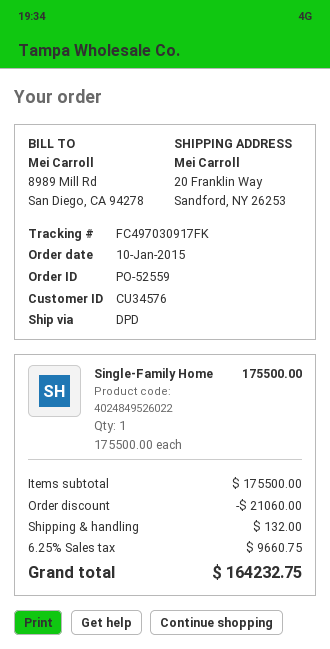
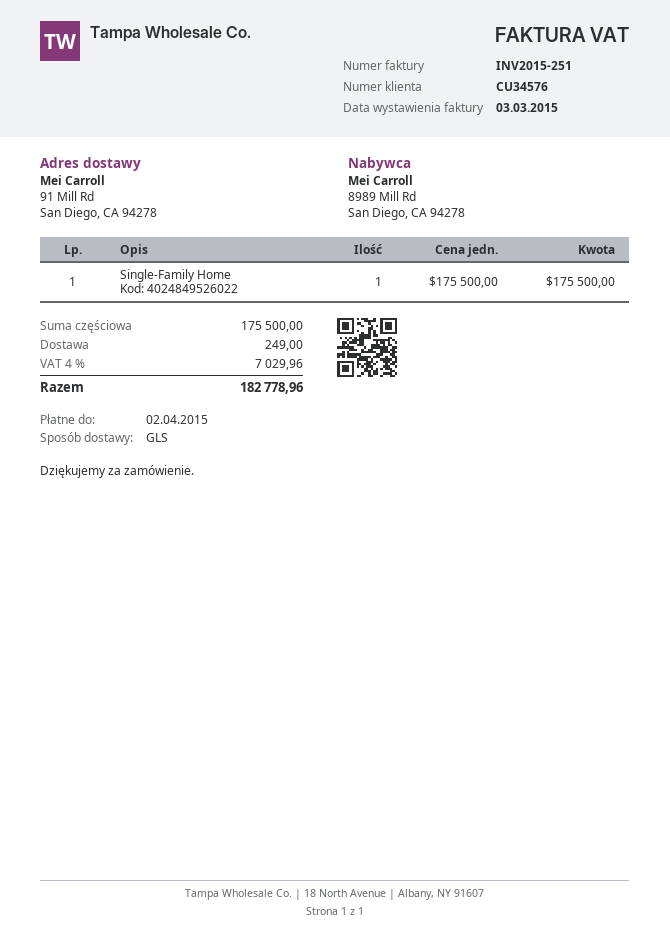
shipping method: DPD -> GLS
ship to: 20 Franklin Way, Sandford, NY 26253 -> 91 Mill Rd, San Diego, CA 94278
discount: 21060.00 -> none
shipping: 132.00 -> 249.00
tax: 6.25% = 9660.75 -> 4% = 7029.96
total: 164232.75 -> 182778.96

